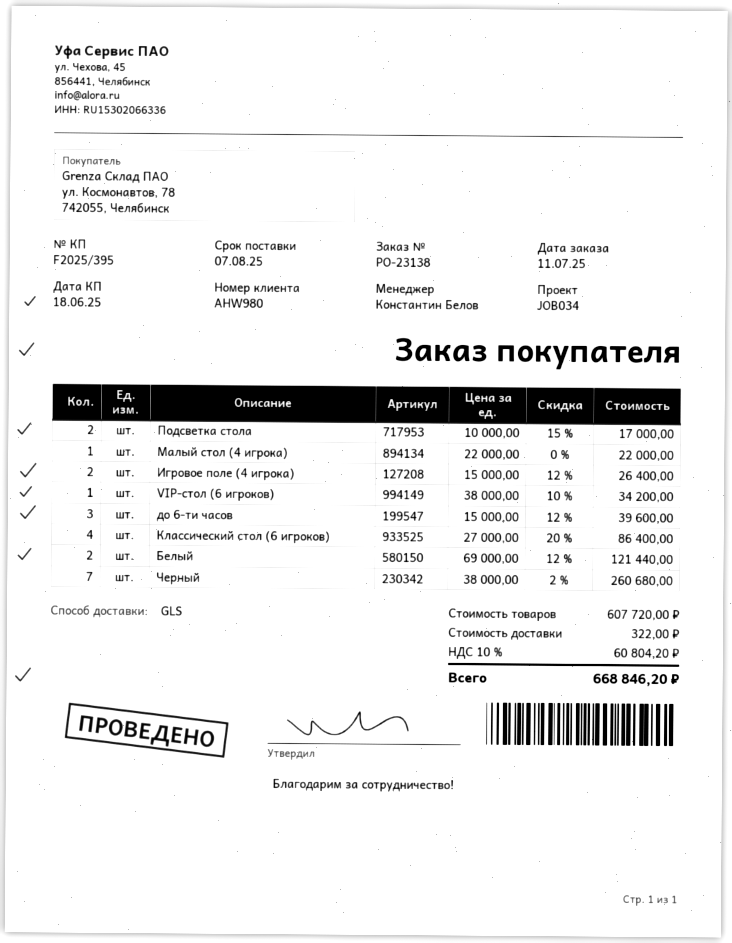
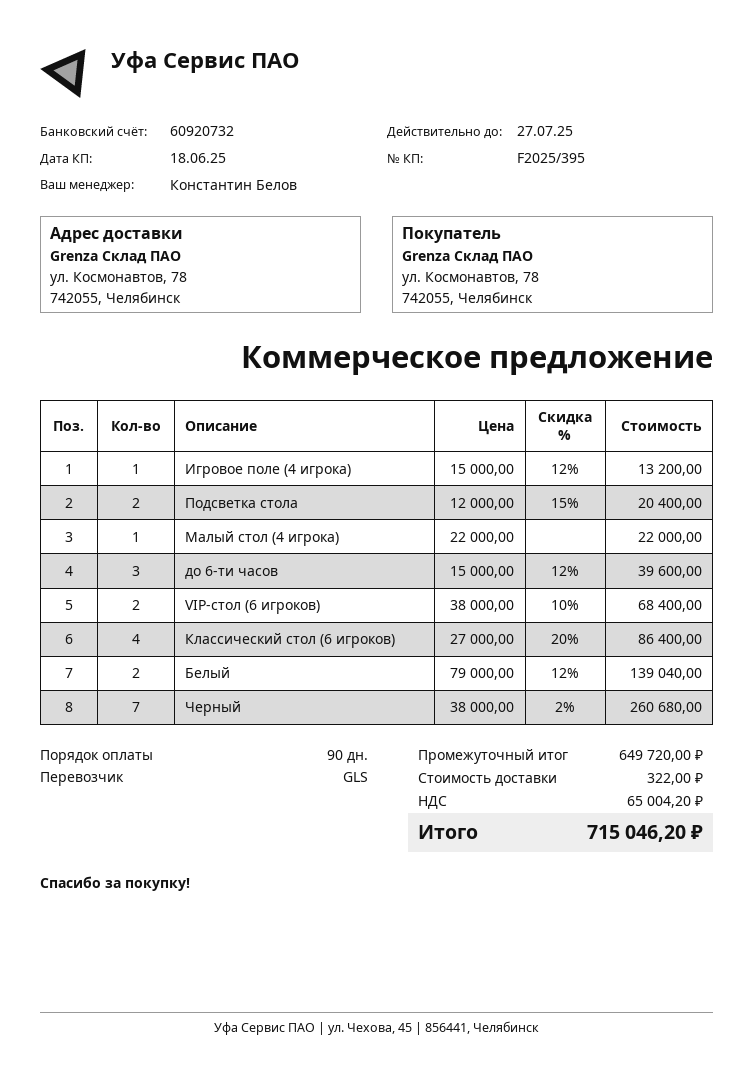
Подсветка стола: 2 x 10000.00 - 15% = 17000.00 -> 2 x 12000.00 - 15% = 20400.00
Игровое поле (4 игрока): 2 x 15000.00 - 12% = 26400.00 -> 1 x 15000.00 - 12% = 13200.00
VIP-стол (6 игроков): 1 x 38000.00 - 10% = 34200.00 -> 2 x 38000.00 - 10% = 68400.00
Белый: 2 x 69000.00 - 12% = 121440.00 -> 2 x 79000.00 - 12% = 139040.00
subtotal: 607720.00 -> 649720.00
tax: 60804.20 -> 65004.20
total: 668846.20 -> 715046.20

